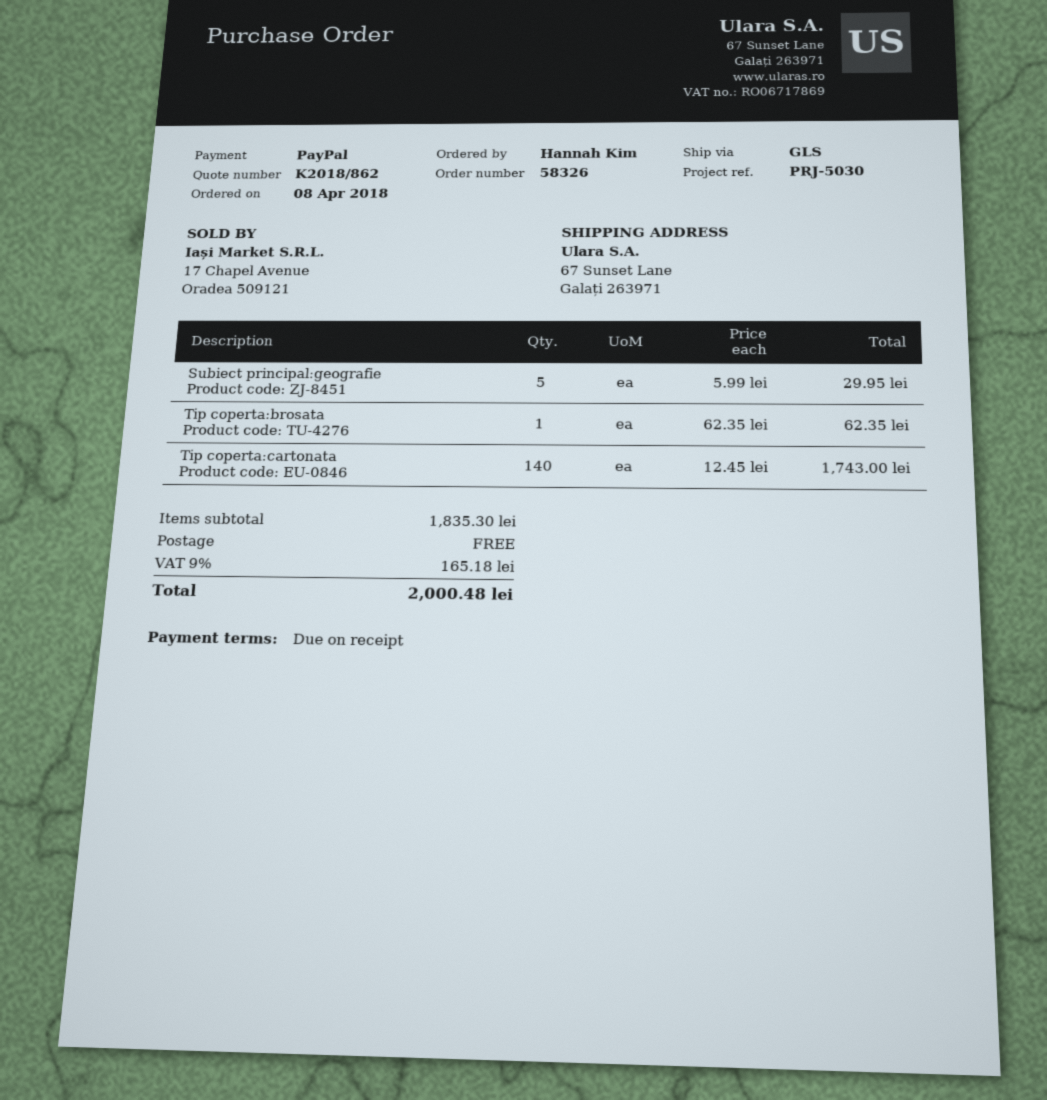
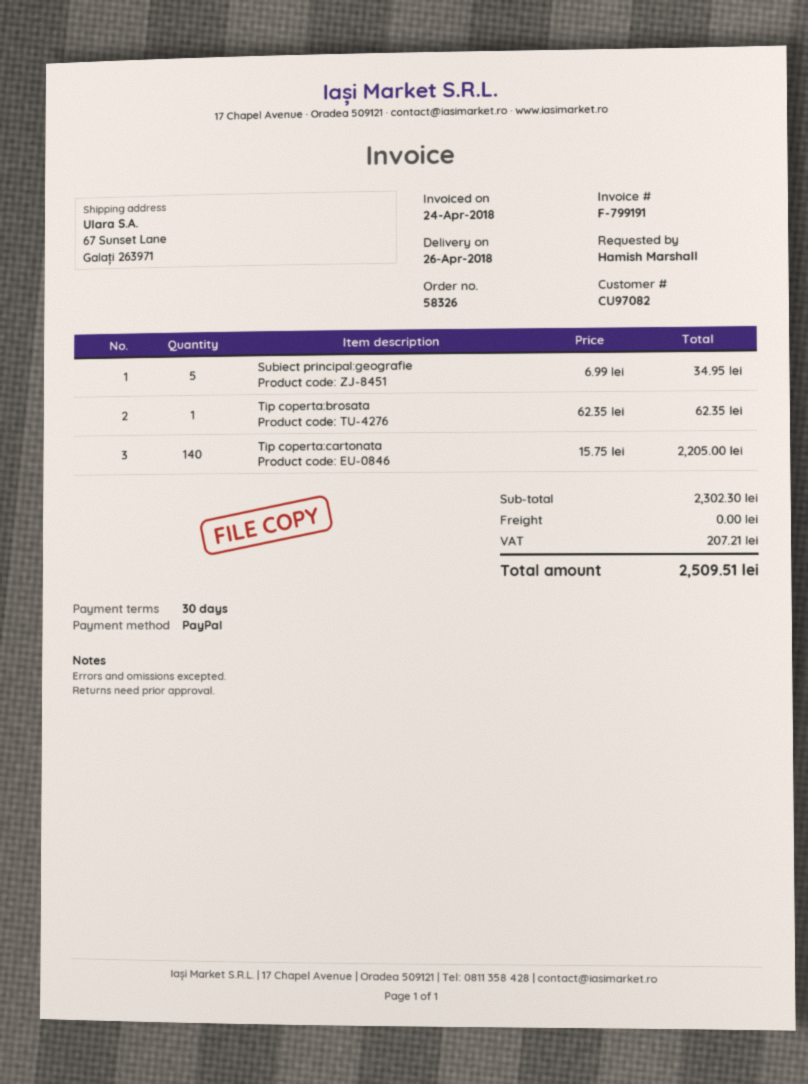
payment terms: on receipt -> 30 days
ordered by: Hannah Kim -> Hamish Marshall
Subiect principal:geografie: 5 x 5.99 = 29.95 -> 5 x 6.99 = 34.95
Tip coperta:cartonata: 140 x 12.45 = 1743.00 -> 140 x 15.75 = 2205.00
subtotal: 1835.30 -> 2302.30
tax: 165.18 -> 207.21
total: 2000.48 -> 2509.51

